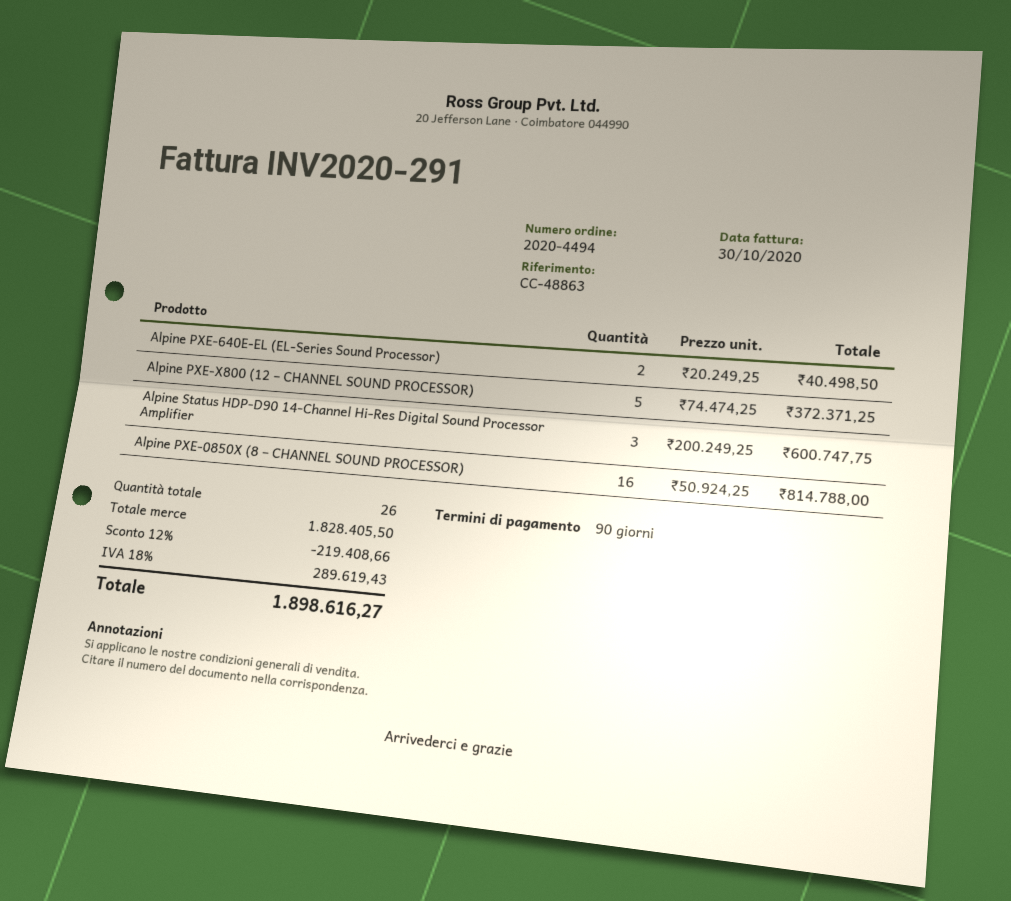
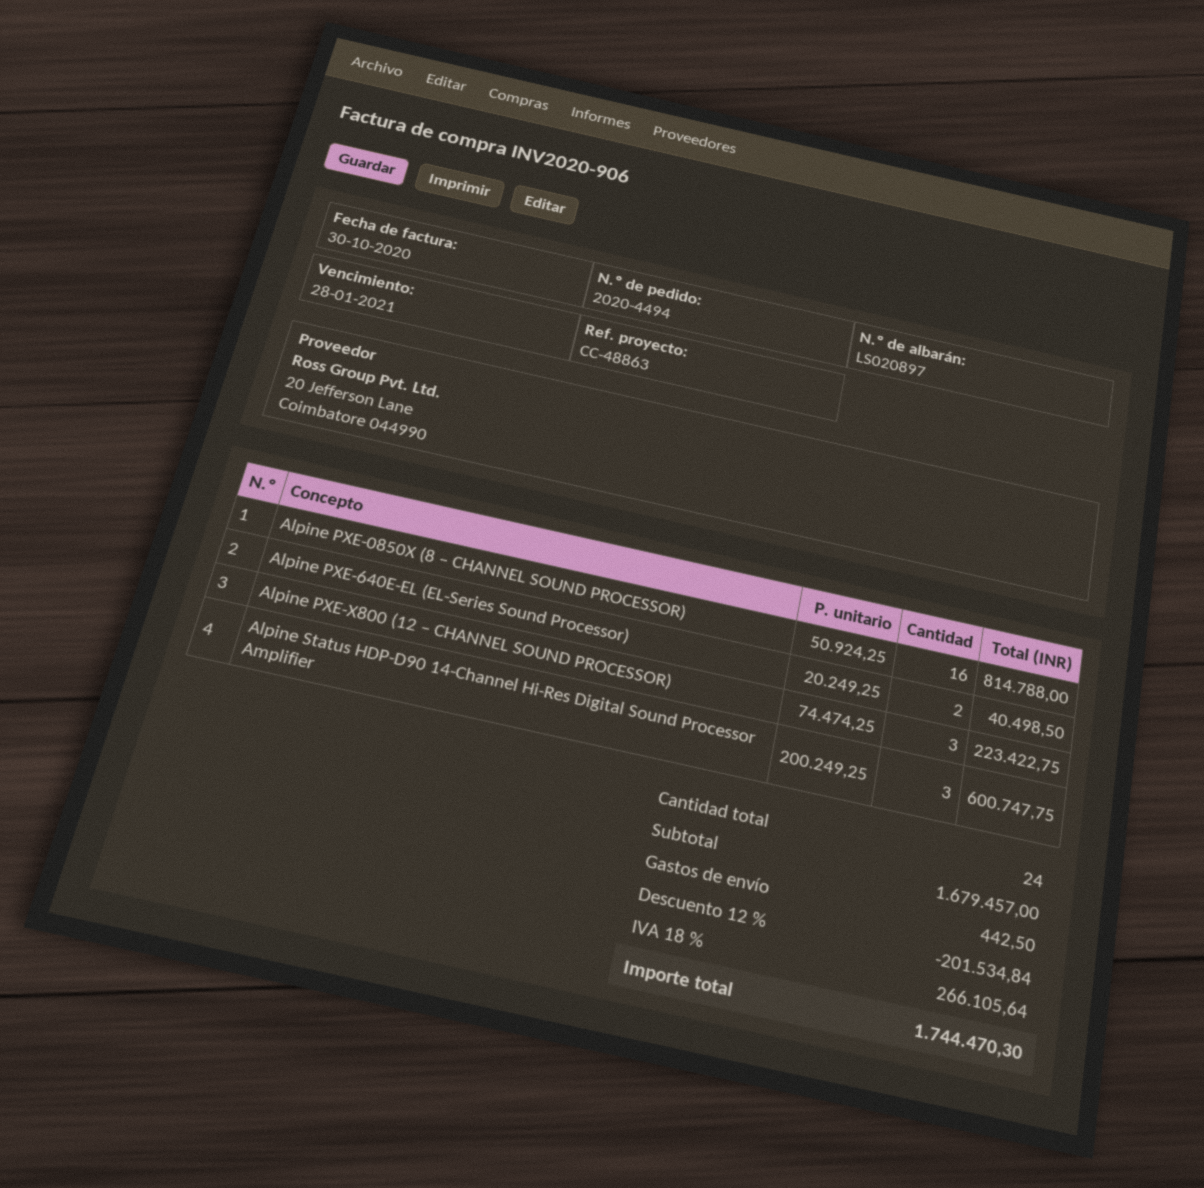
invoice number: INV2020-291 -> INV2020-906
Alpine PXE-X800 (12 – CHANNEL SOUND PROCESSOR): 5 x 74474.25 = 372371.25 -> 3 x 74474.25 = 223422.75
total quantity: 26 -> 24
subtotal: 1828405.50 -> 1679457.00
discount: 12% = 219408.66 -> 12% = 201534.84
shipping: none -> 442.50
tax: 18% = 289619.43 -> 18% = 266105.64
total: 1898616.27 -> 1744470.30

